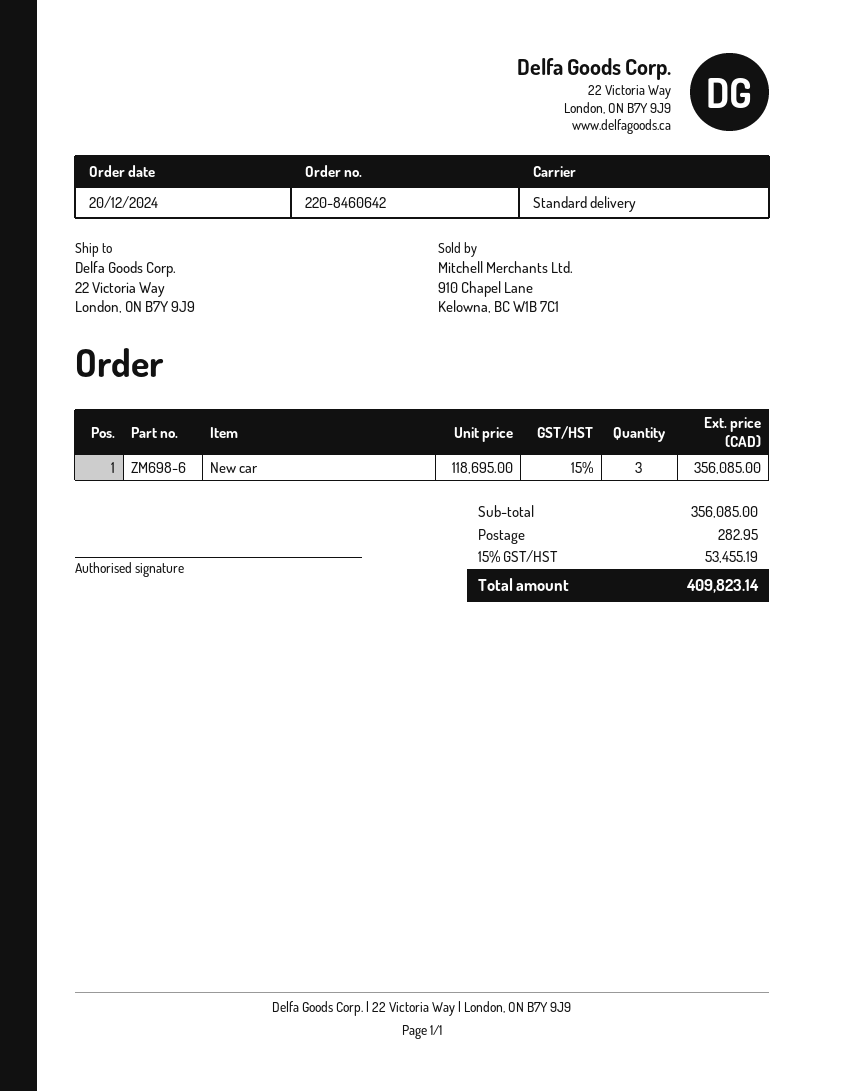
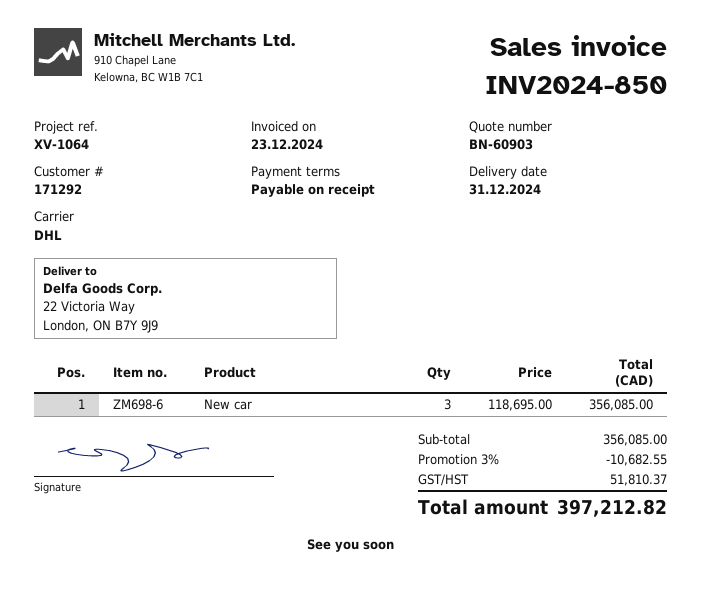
shipping method: standard -> DHL
discount: none -> 3% = 10682.55
shipping: 282.95 -> none
tax: 53455.19 -> 51810.37
total: 409823.14 -> 397212.82

